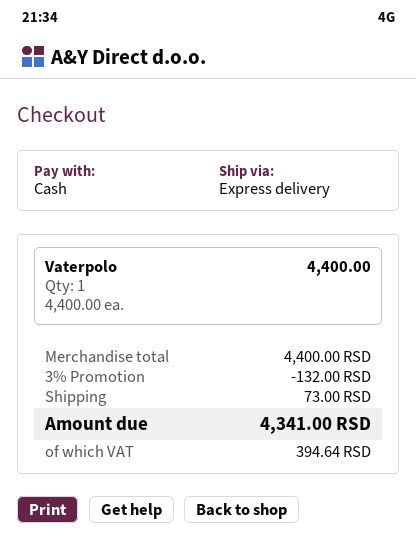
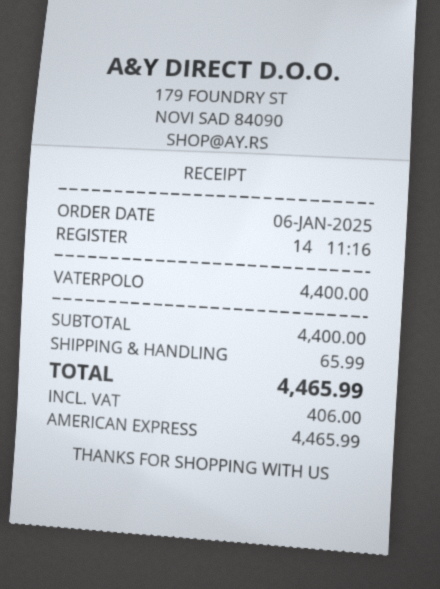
payment method: cash -> American Express
discount: 3% = 132.00 -> none
shipping: 73.00 -> 65.99
tax: 394.64 -> 406.00
total: 4341.00 -> 4465.99

